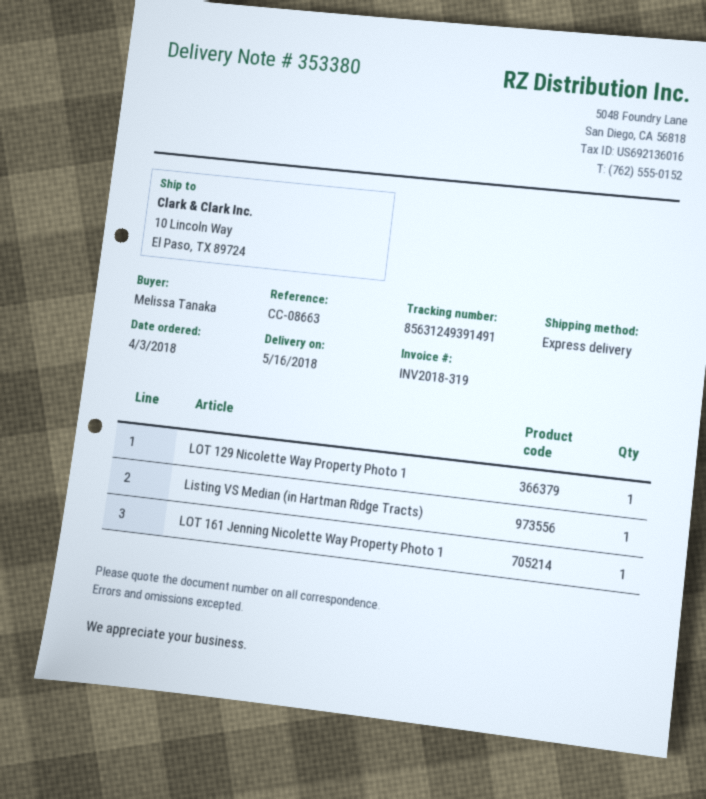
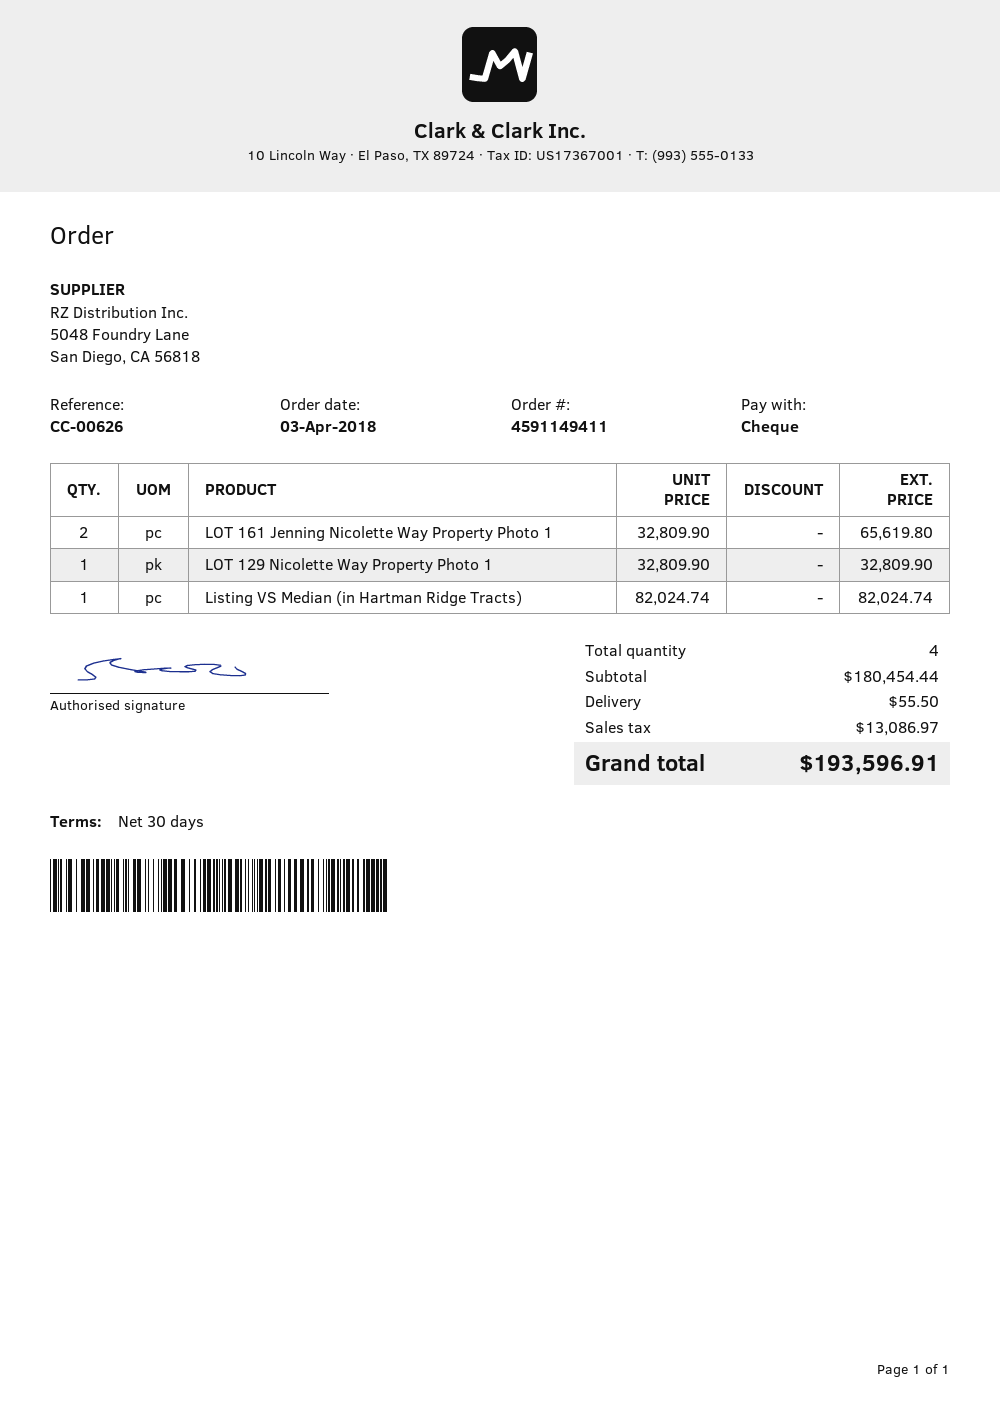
reference: CC-08663 -> CC-00626
LOT 161 Jenning Nicolette Way Property Photo 1: 1 -> 2

